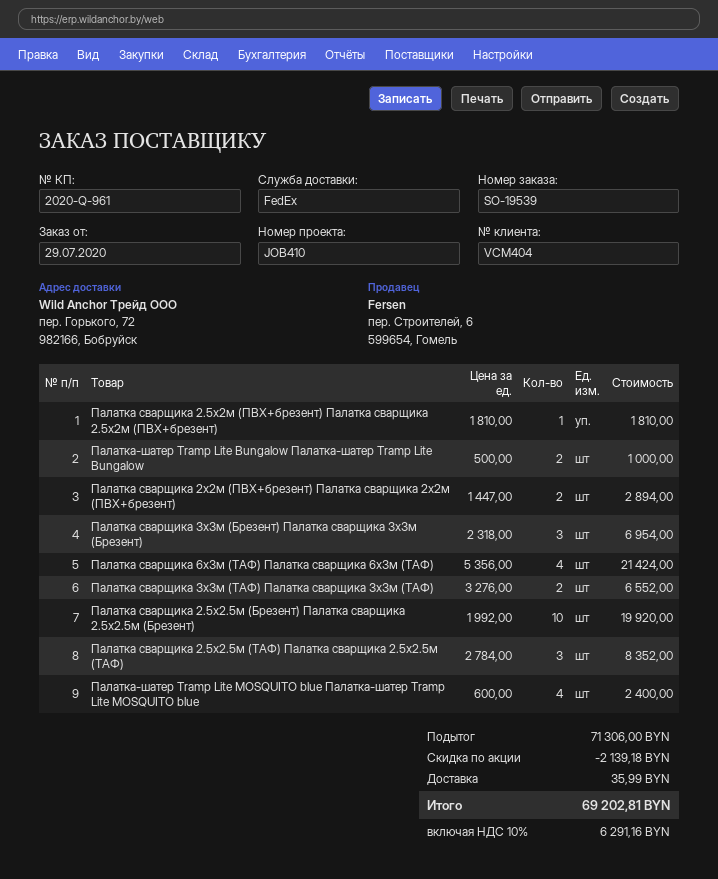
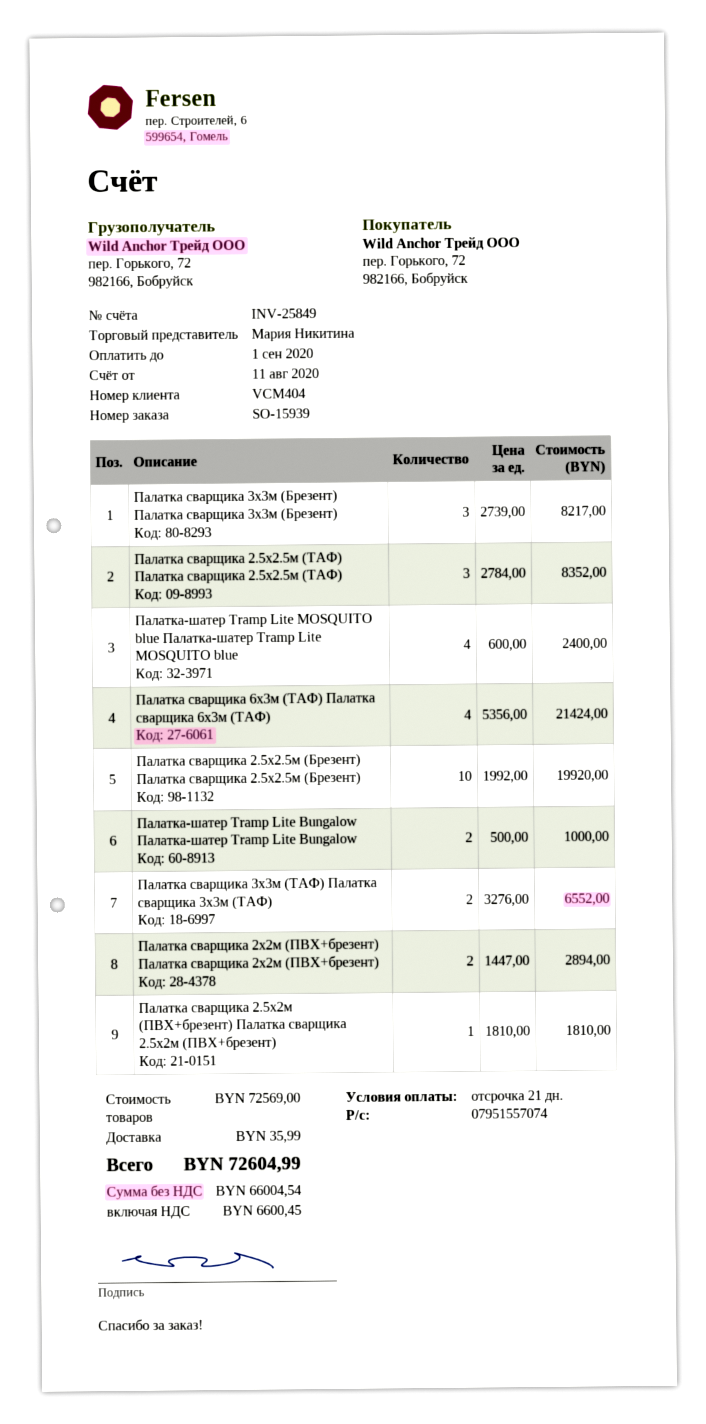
order number: SO-19539 -> SO-15939
Палатка сварщика 3х3м (Брезент) Палатка сварщика 3х3м (Брезент): 3 x 2318.00 = 6954.00 -> 3 x 2739.00 = 8217.00
subtotal: 71306.00 -> 72569.00
discount: 2139.18 -> none
tax: 6291.16 -> 6600.45
total: 69202.81 -> 72604.99

